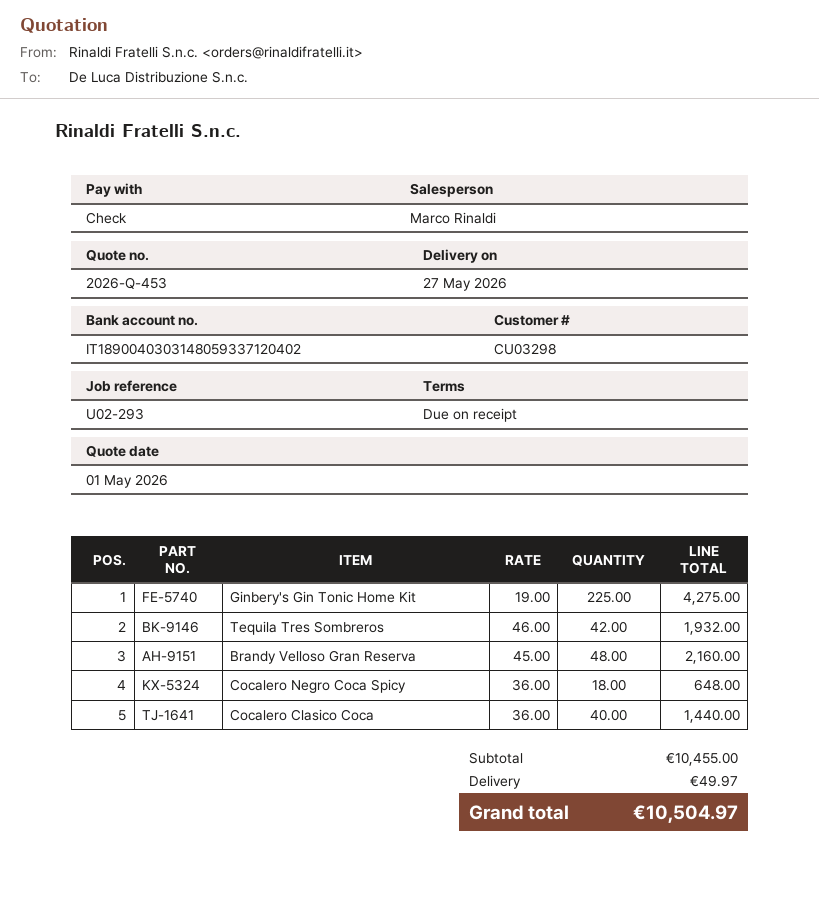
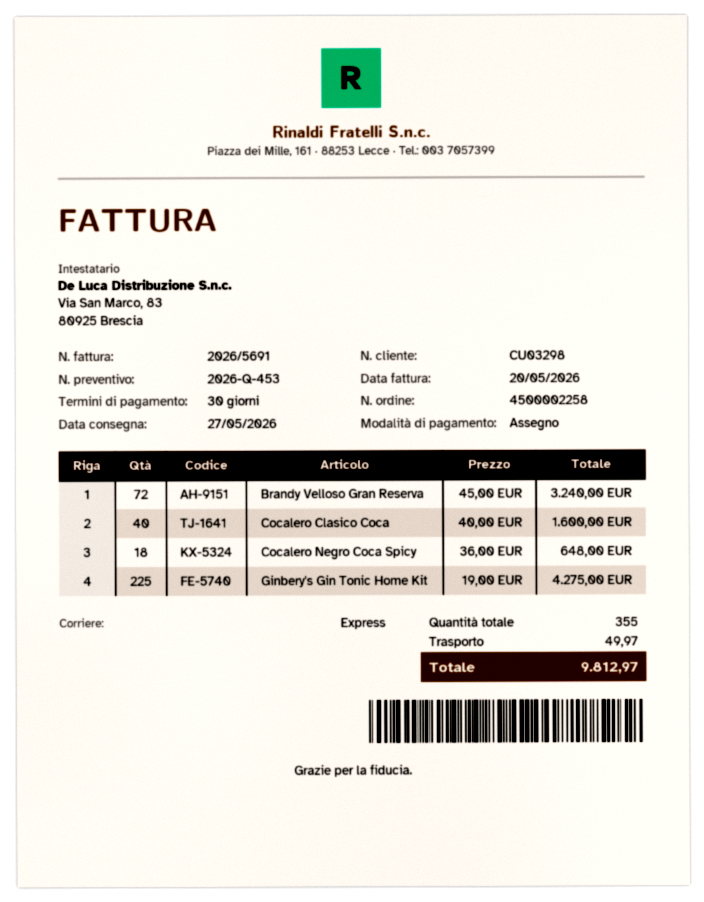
payment terms: on receipt -> 30 days
Tequila Tres Sombreros: 42 x 46.00 = 1932.00 -> none
Brandy Velloso Gran Reserva: 48 x 45.00 = 2160.00 -> 72 x 45.00 = 3240.00
Cocalero Clasico Coca: 40 x 36.00 = 1440.00 -> 40 x 40.00 = 1600.00
total: 10504.97 -> 9812.97

